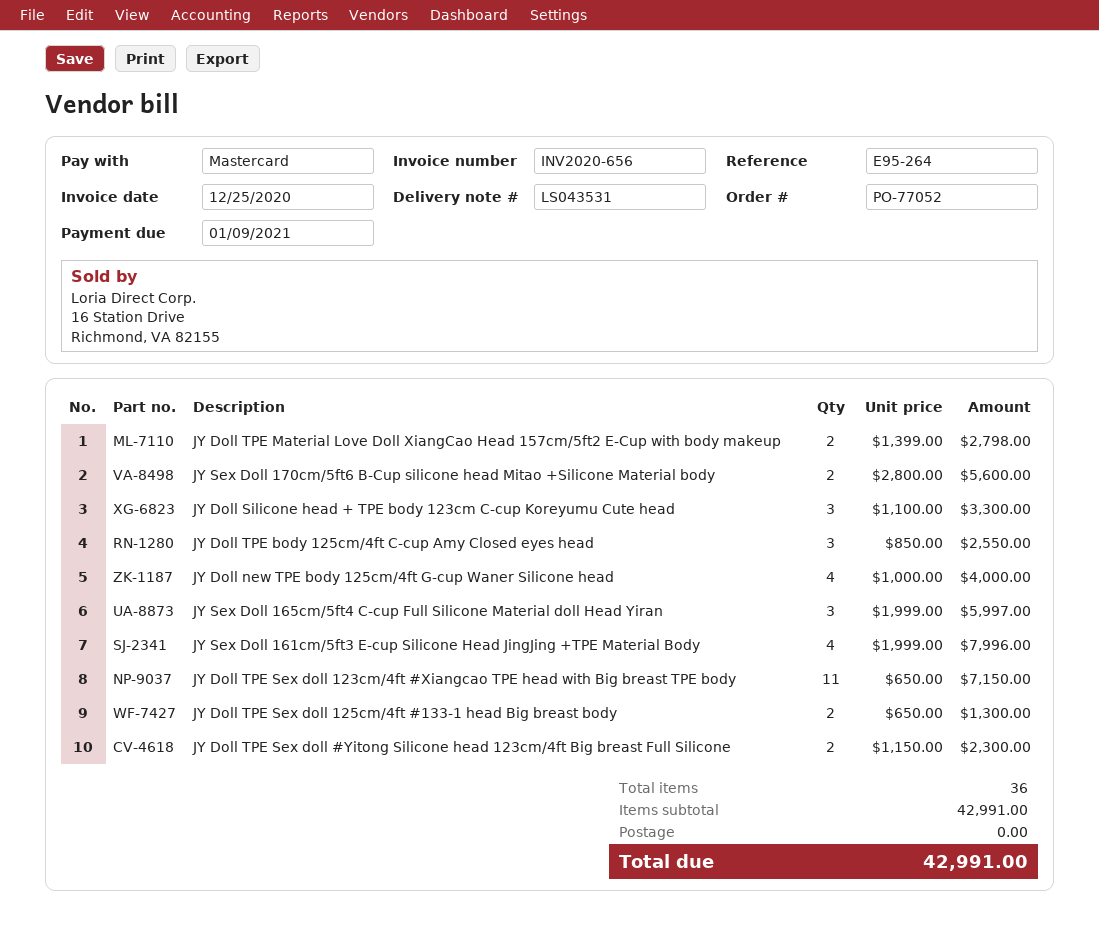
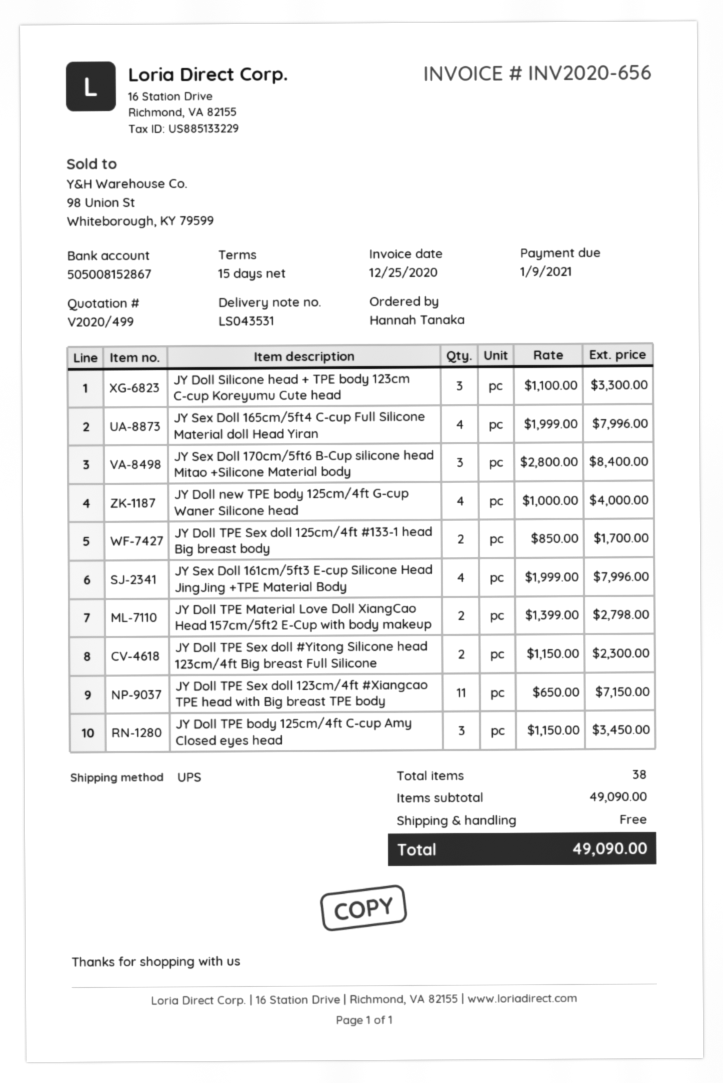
JY Sex Doll 170cm/5ft6 B-Cup silicone head Mitao +Silicone Material body: 2 x 2800.00 = 5600.00 -> 3 x 2800.00 = 8400.00
JY Doll TPE body 125cm/4ft C-cup Amy Closed eyes head: 3 x 850.00 = 2550.00 -> 3 x 1150.00 = 3450.00
JY Sex Doll 165cm/5ft4 C-cup Full Silicone Material doll Head Yiran: 3 x 1999.00 = 5997.00 -> 4 x 1999.00 = 7996.00
JY Doll TPE Sex doll 125cm/4ft #133-1 head Big breast body: 2 x 650.00 = 1300.00 -> 2 x 850.00 = 1700.00
total quantity: 36 -> 38
subtotal: 42991.00 -> 49090.00
total: 42991.00 -> 49090.00

